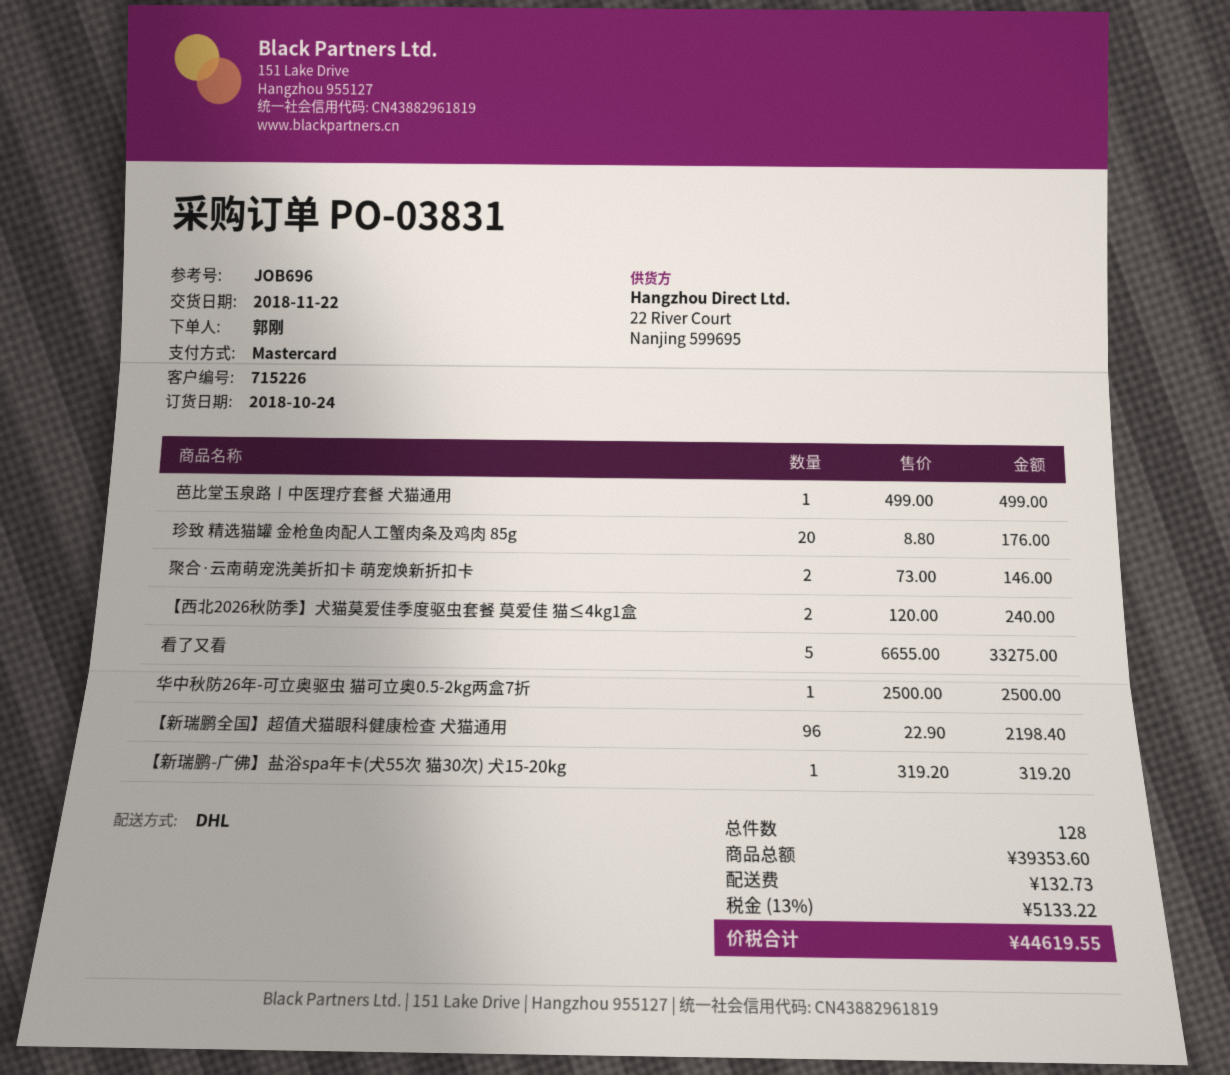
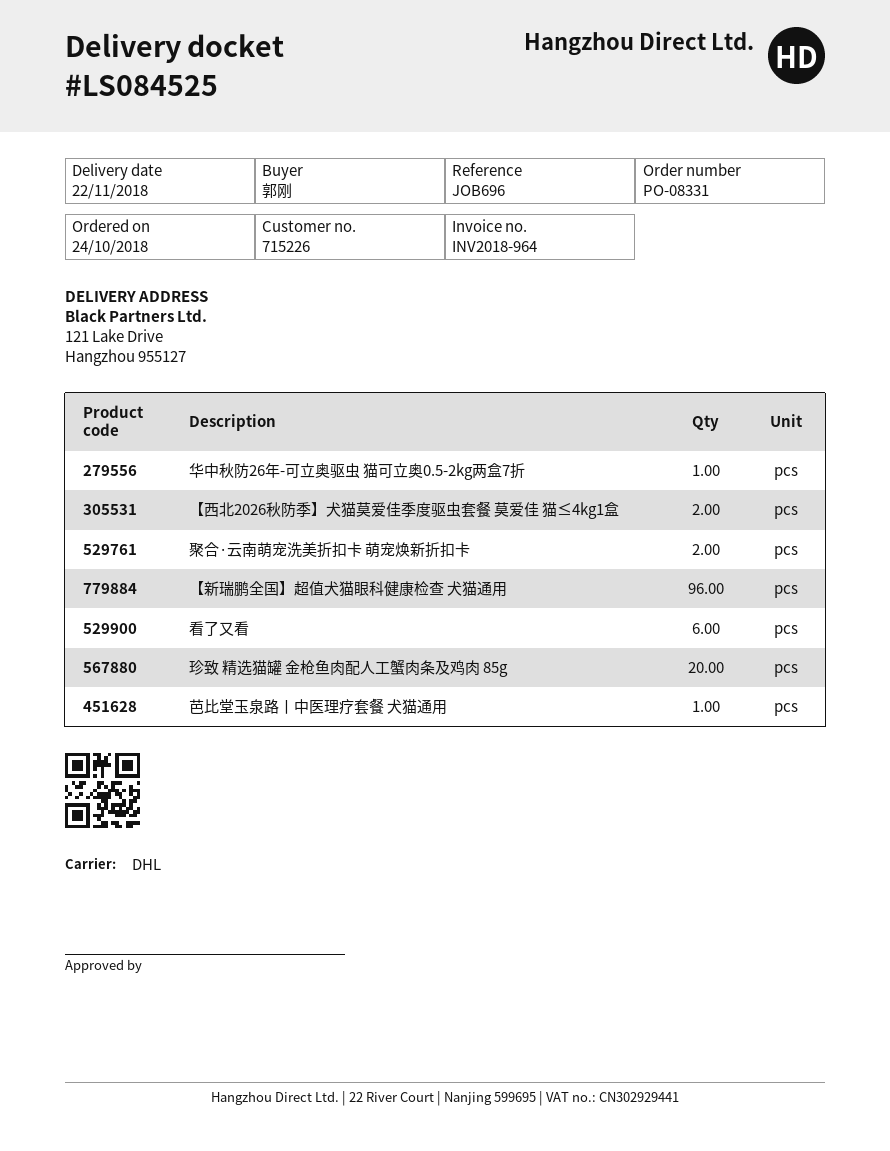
order number: PO-03831 -> PO-08331
看了又看: 5 -> 6
【新瑞鹏-广佛】盐浴spa年卡(犬55次 猫30次) 犬15-20kg: 1 -> none

